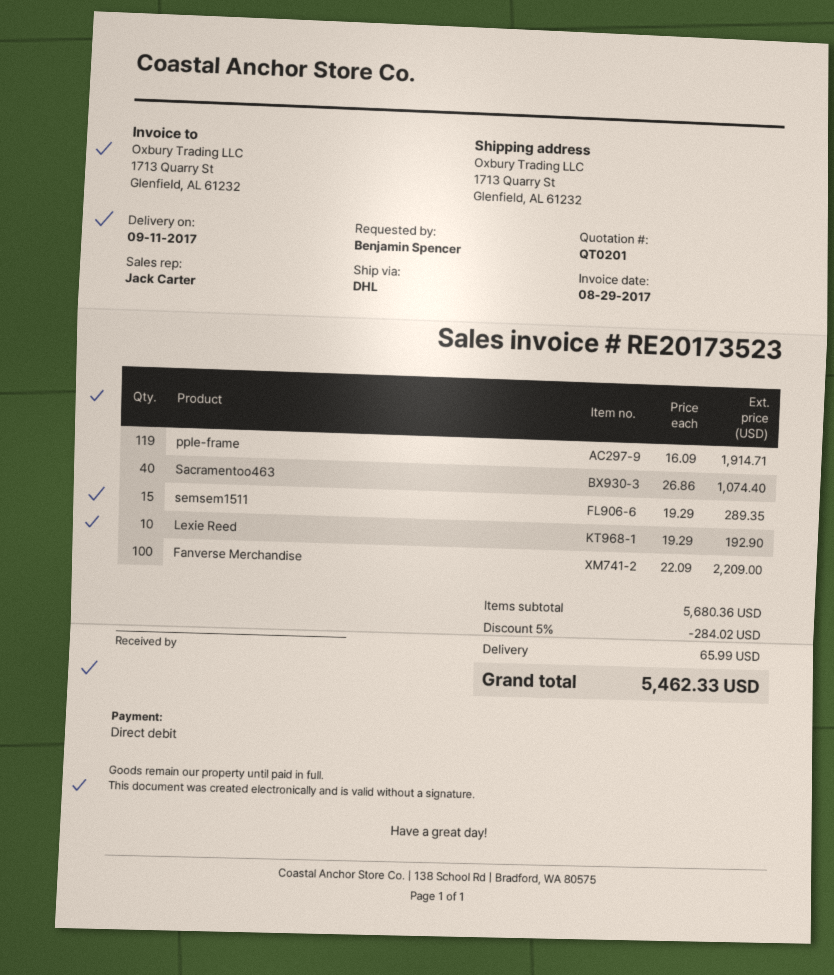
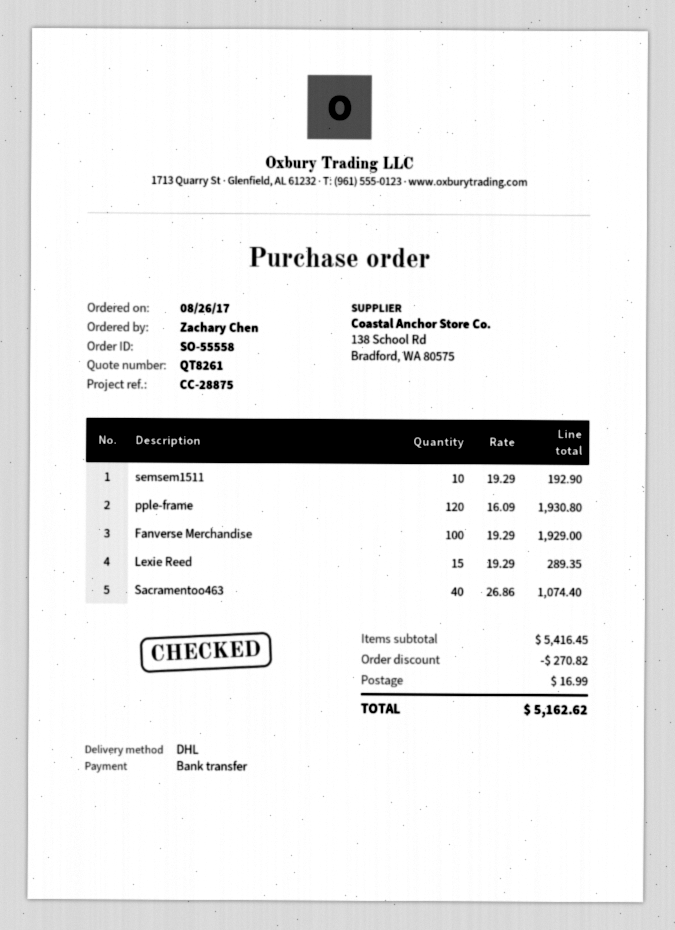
quote number: QT0201 -> QT8261
ordered by: Benjamin Spencer -> Zachary Chen
payment method: direct debit -> bank transfer
pple-frame: 119 x 16.09 = 1914.71 -> 120 x 16.09 = 1930.80
semsem1511: 15 x 19.29 = 289.35 -> 10 x 19.29 = 192.90
Lexie Reed: 10 x 19.29 = 192.90 -> 15 x 19.29 = 289.35
Fanverse Merchandise: 100 x 22.09 = 2209.00 -> 100 x 19.29 = 1929.00
subtotal: 5680.36 -> 5416.45
discount: 284.02 -> 270.82
shipping: 65.99 -> 16.99
total: 5462.33 -> 5162.62

